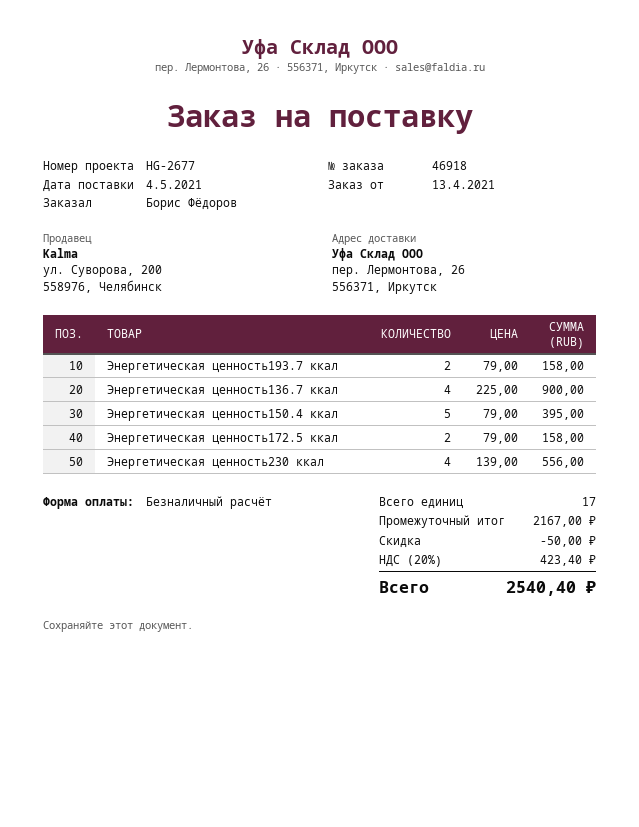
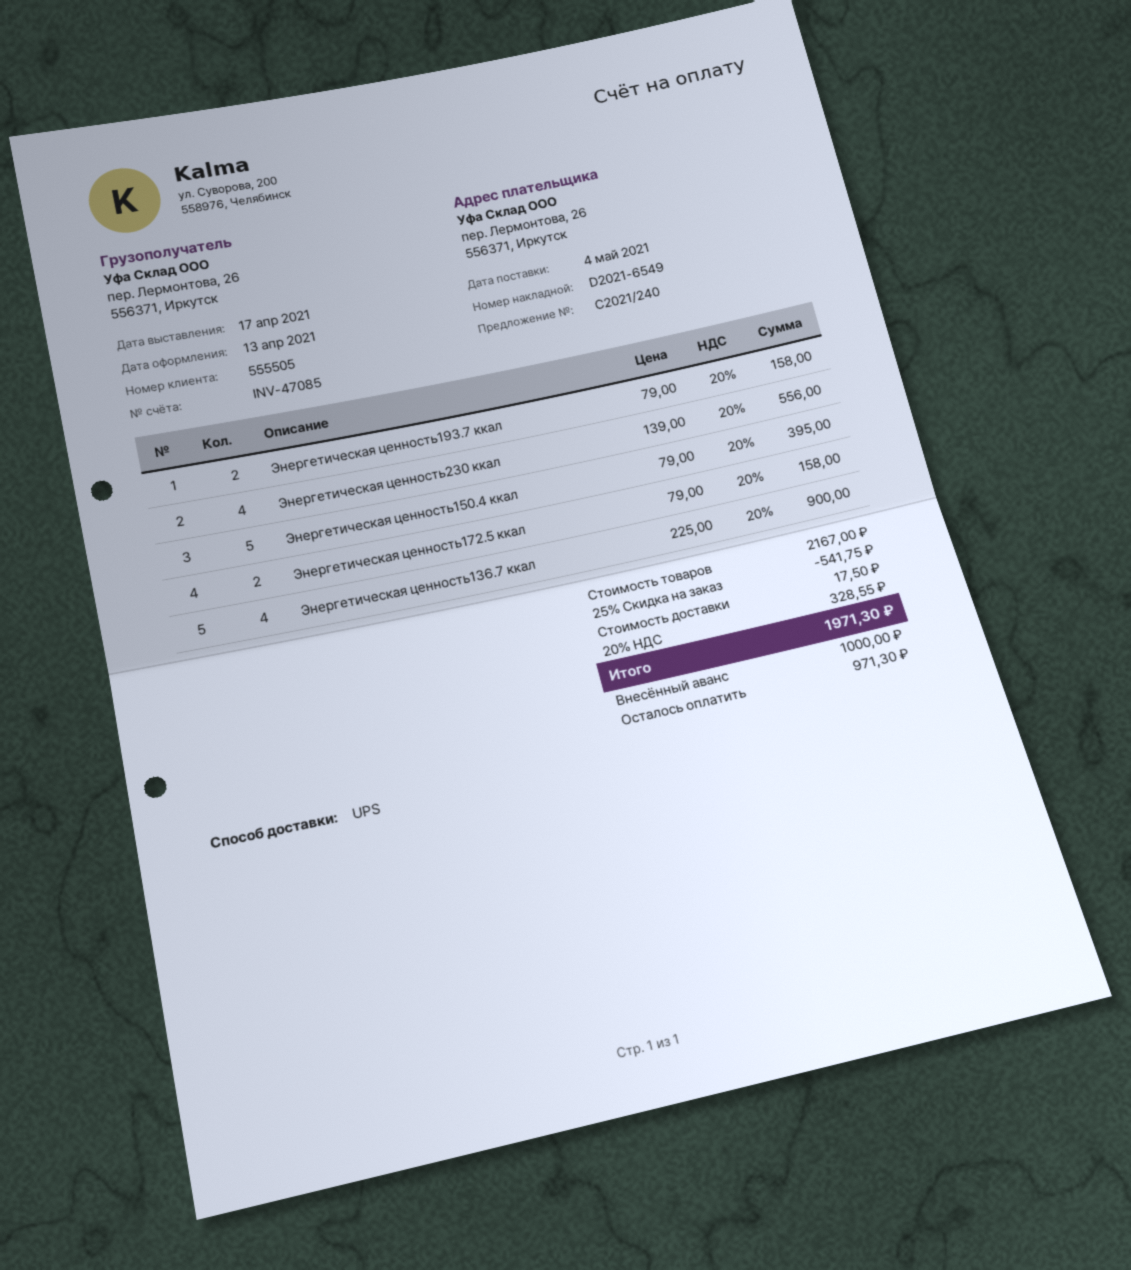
discount: 50.00 -> 541.75
shipping: none -> 17.50
tax: 20% = 423.40 -> 20% = 328.55
total: 2540.40 -> 1971.30

